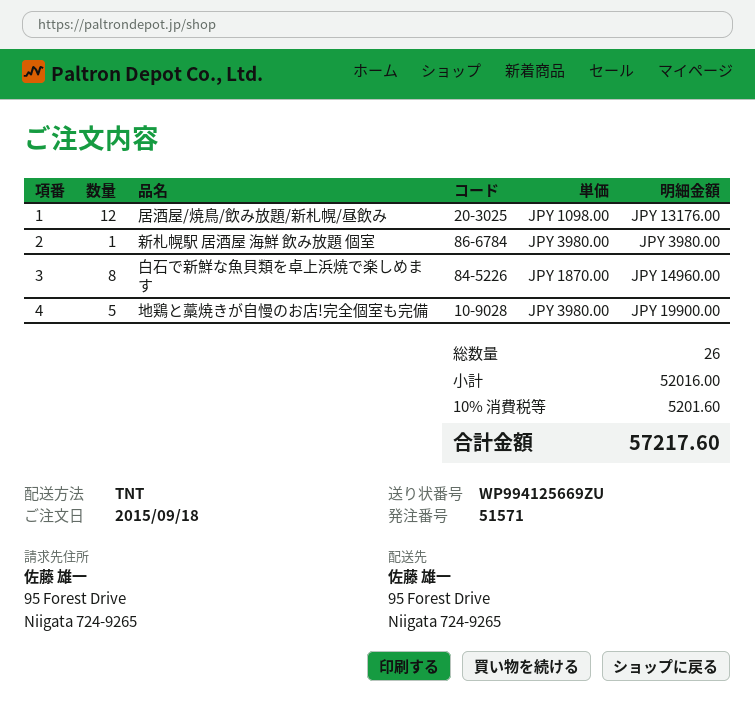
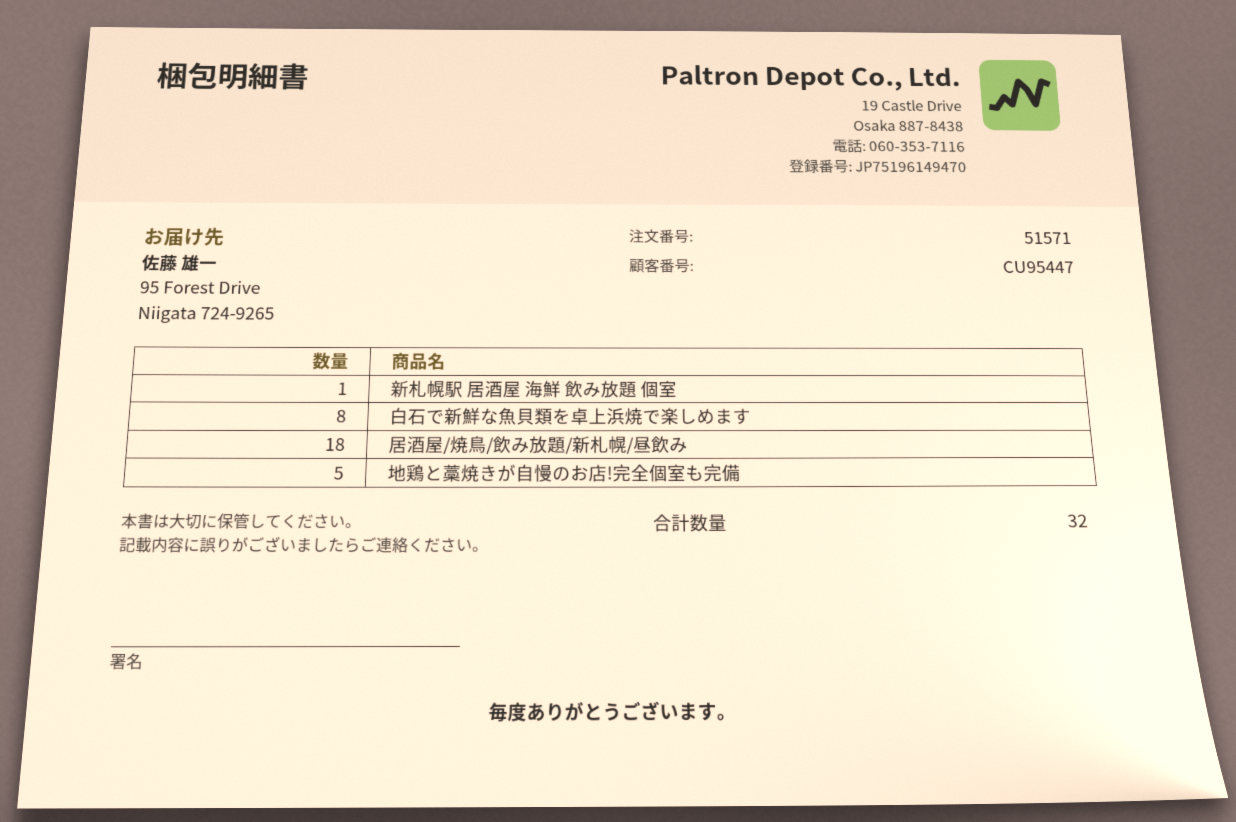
居酒屋/焼鳥/飲み放題/新札幌/昼飲み: 12 -> 18
total quantity: 26 -> 32

